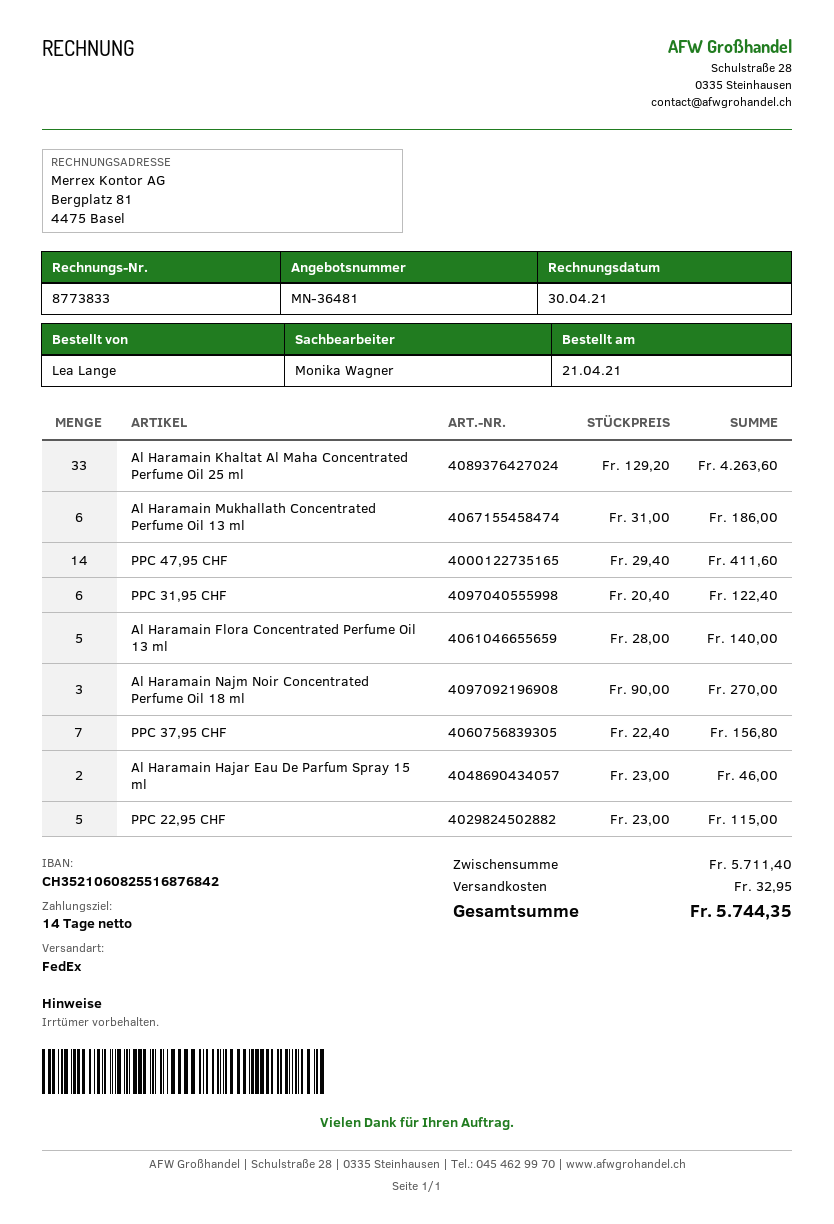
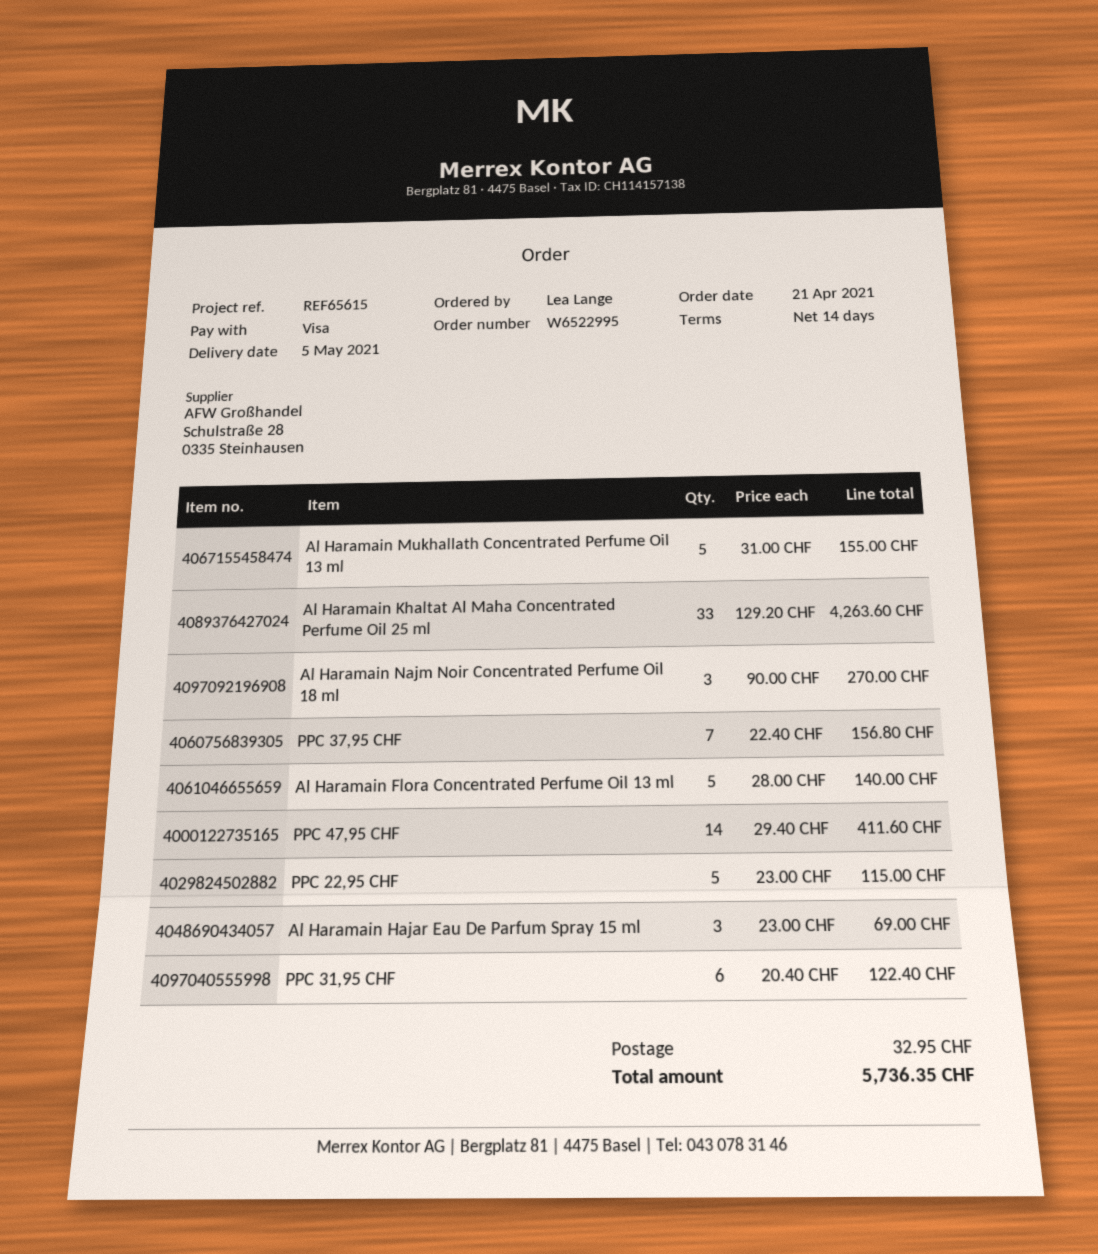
Al Haramain Mukhallath Concentrated Perfume Oil 13 ml: 6 x 31.00 = 186.00 -> 5 x 31.00 = 155.00
Al Haramain Hajar Eau De Parfum Spray 15 ml: 2 x 23.00 = 46.00 -> 3 x 23.00 = 69.00
total: 5744.35 -> 5736.35

